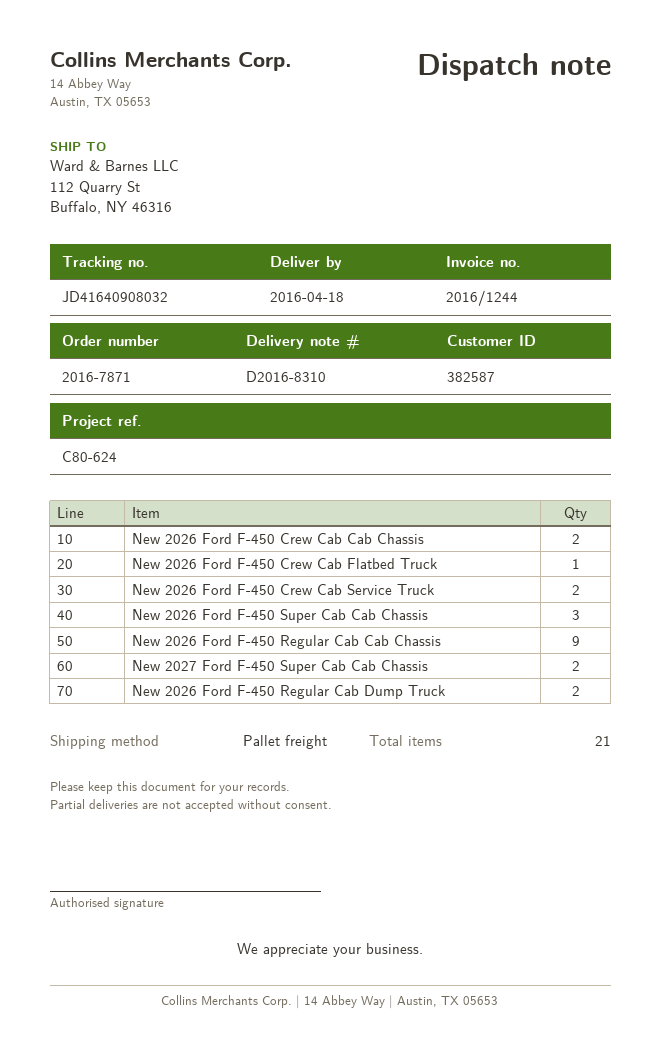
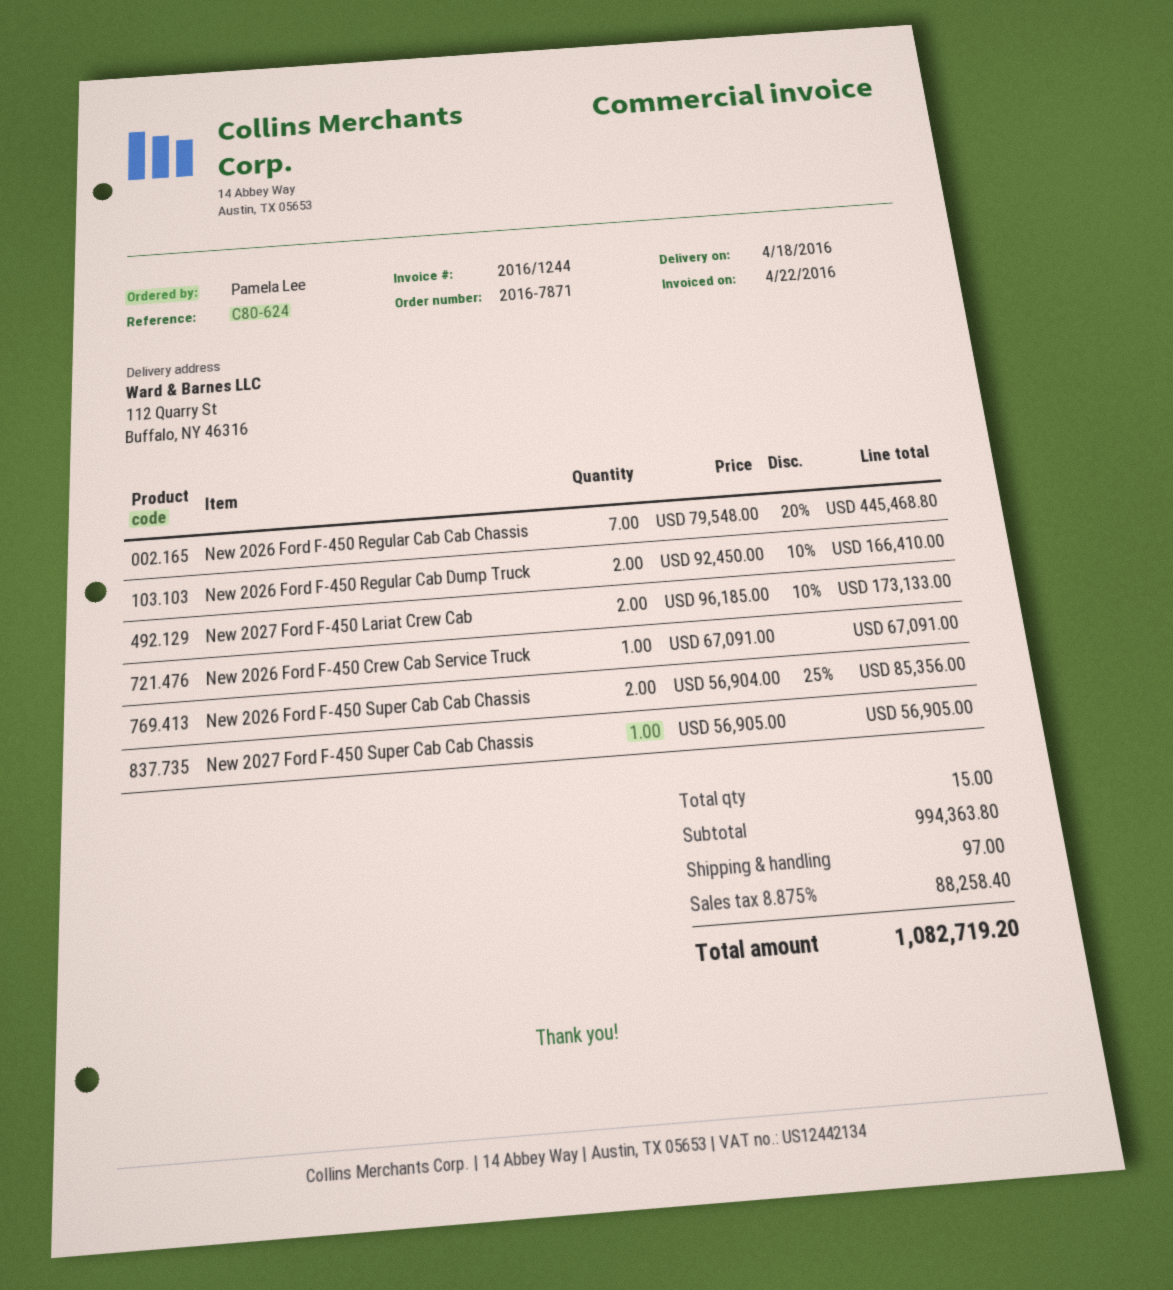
New 2026 Ford F-450 Crew Cab Cab Chassis: 2 -> none
New 2026 Ford F-450 Crew Cab Flatbed Truck: 1 -> none
New 2026 Ford F-450 Crew Cab Service Truck: 2 -> 1
New 2026 Ford F-450 Super Cab Cab Chassis: 3 -> 2
New 2026 Ford F-450 Regular Cab Cab Chassis: 9 -> 7
New 2027 Ford F-450 Super Cab Cab Chassis: 2 -> 1
New 2027 Ford F-450 Lariat Crew Cab: none -> 2
total quantity: 21 -> 15

